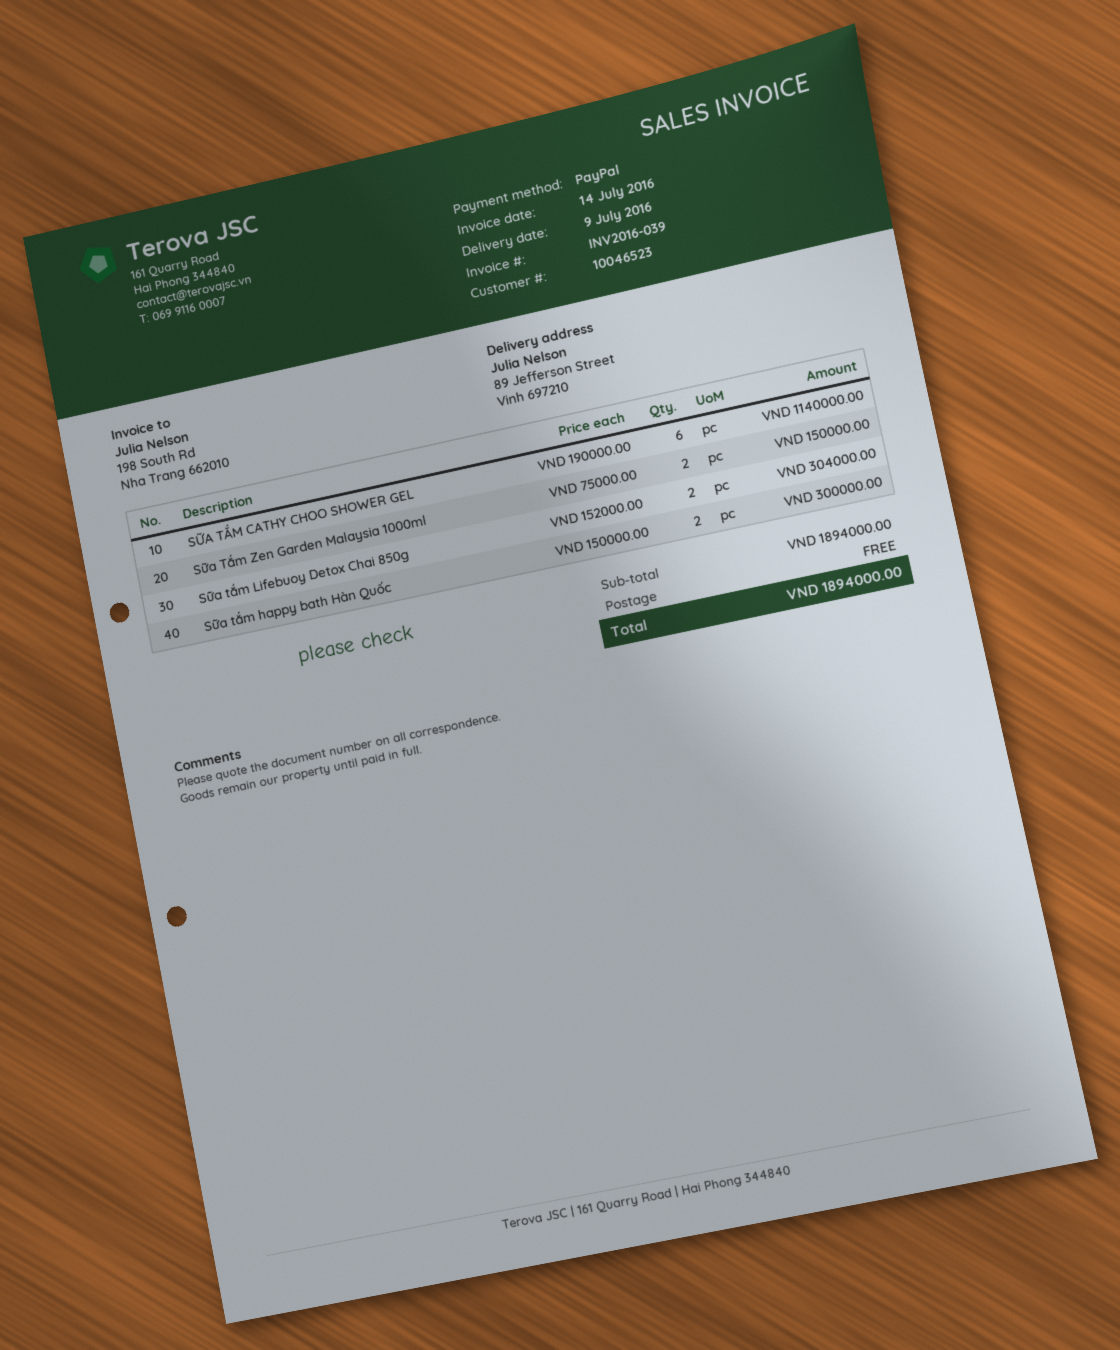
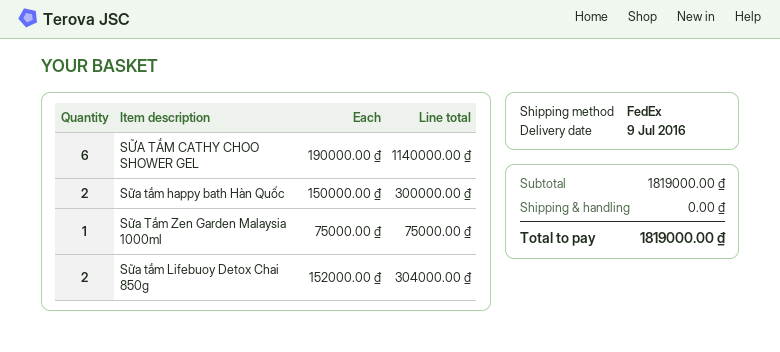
Sữa Tắm Zen Garden Malaysia 1000ml: 2 x 75000.00 = 150000.00 -> 1 x 75000.00 = 75000.00
subtotal: 1894000.00 -> 1819000.00
total: 1894000.00 -> 1819000.00

